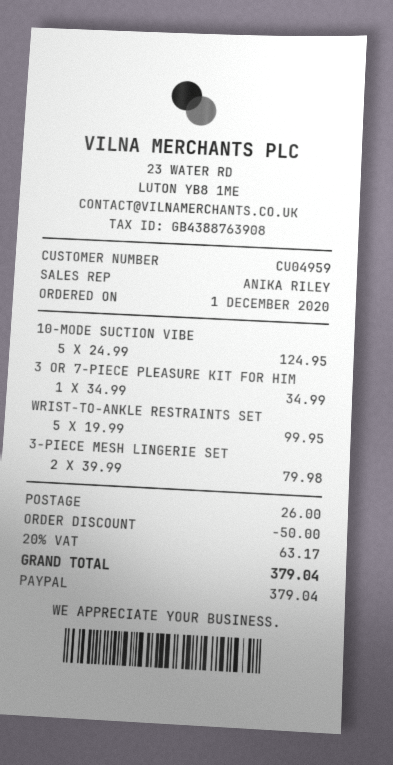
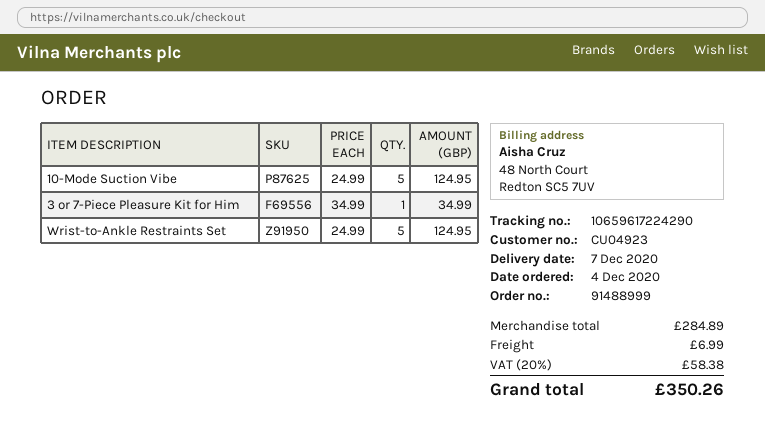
order date: 2020-12-01 -> 2020-12-04
customer number: CU04959 -> CU04923
WRIST-TO-ANKLE RESTRAINTS SET: 5 x 19.99 = 99.95 -> 5 x 24.99 = 124.95
3-PIECE MESH LINGERIE SET: 2 x 39.99 = 79.98 -> none
discount: 50.00 -> none
shipping: 26.00 -> 6.99
tax: 20% = 63.17 -> 20% = 58.38
total: 379.04 -> 350.26

